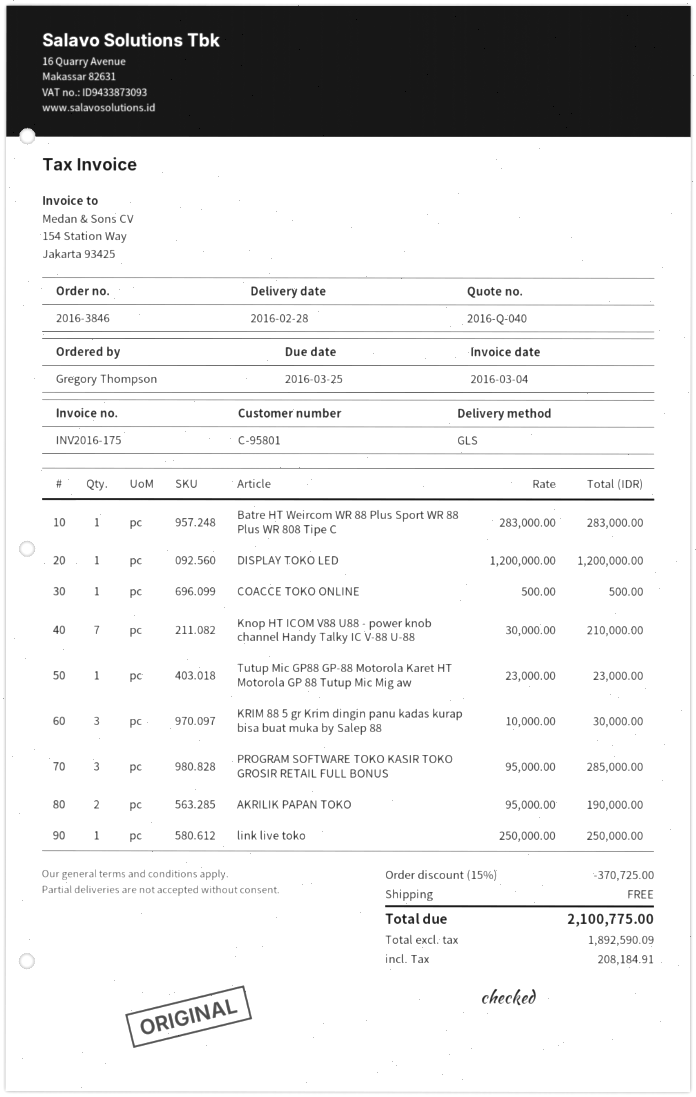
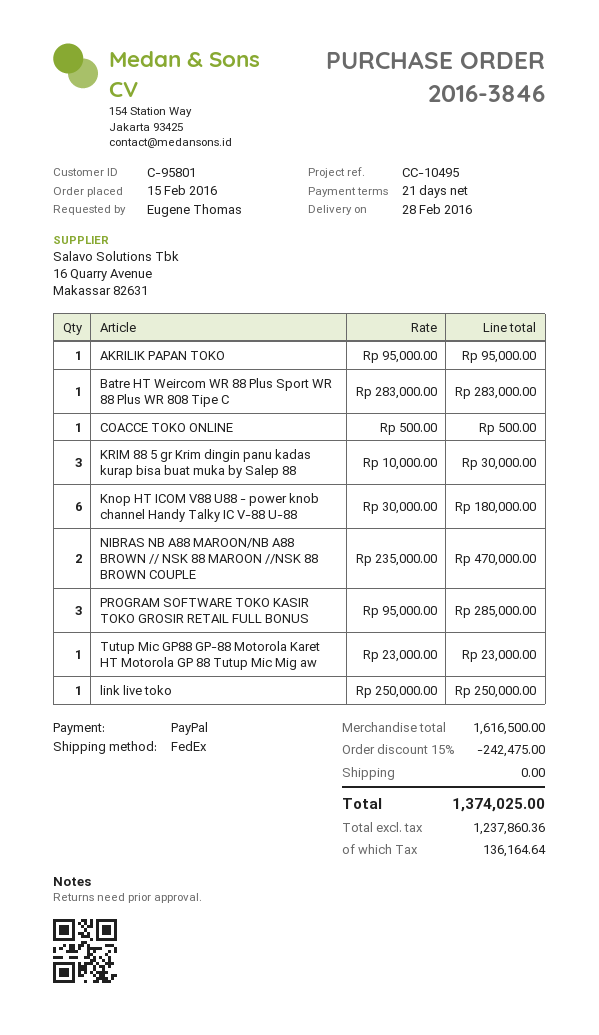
ordered by: Gregory Thompson -> Eugene Thomas
shipping method: GLS -> FedEx
DISPLAY TOKO LED: 1 x 1200000.00 = 1200000.00 -> none
Knop HT ICOM V88 U88 - power knob channel Handy Talky IC V-88 U-88: 7 x 30000.00 = 210000.00 -> 6 x 30000.00 = 180000.00
AKRILIK PAPAN TOKO: 2 x 95000.00 = 190000.00 -> 1 x 95000.00 = 95000.00
NIBRAS NB A88 MAROON/NB A88 BROWN // NSK 88 MAROON //NSK 88 BROWN COUPLE: none -> 2 x 235000.00 = 470000.00
discount: 15% = 370725.00 -> 15% = 242475.00
net: 1892590.09 -> 1237860.36
tax: 208184.91 -> 136164.64
total: 2100775.00 -> 1374025.00

